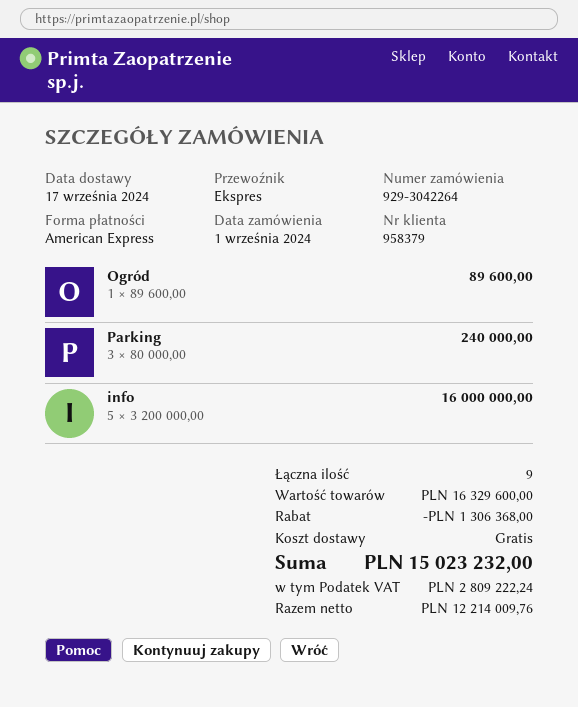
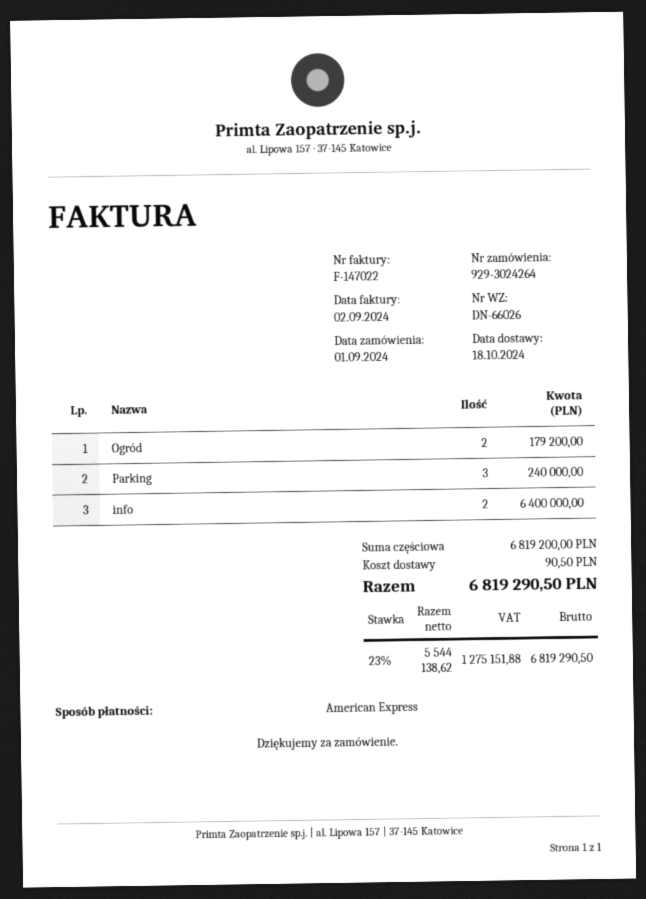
order number: 929-3042264 -> 929-3024264
delivery date: 2024-09-17 -> 2024-10-18
Ogród: 1 for 89600.00 -> 2 for 179200.00
info: 5 for 16000000.00 -> 2 for 6400000.00
subtotal: 16329600.00 -> 6819200.00
discount: 1306368.00 -> none
shipping: 0.00 -> 90.50
net: 12214009.76 -> 5544138.62
tax: 2809222.24 -> 1275151.88
total: 15023232.00 -> 6819290.50

